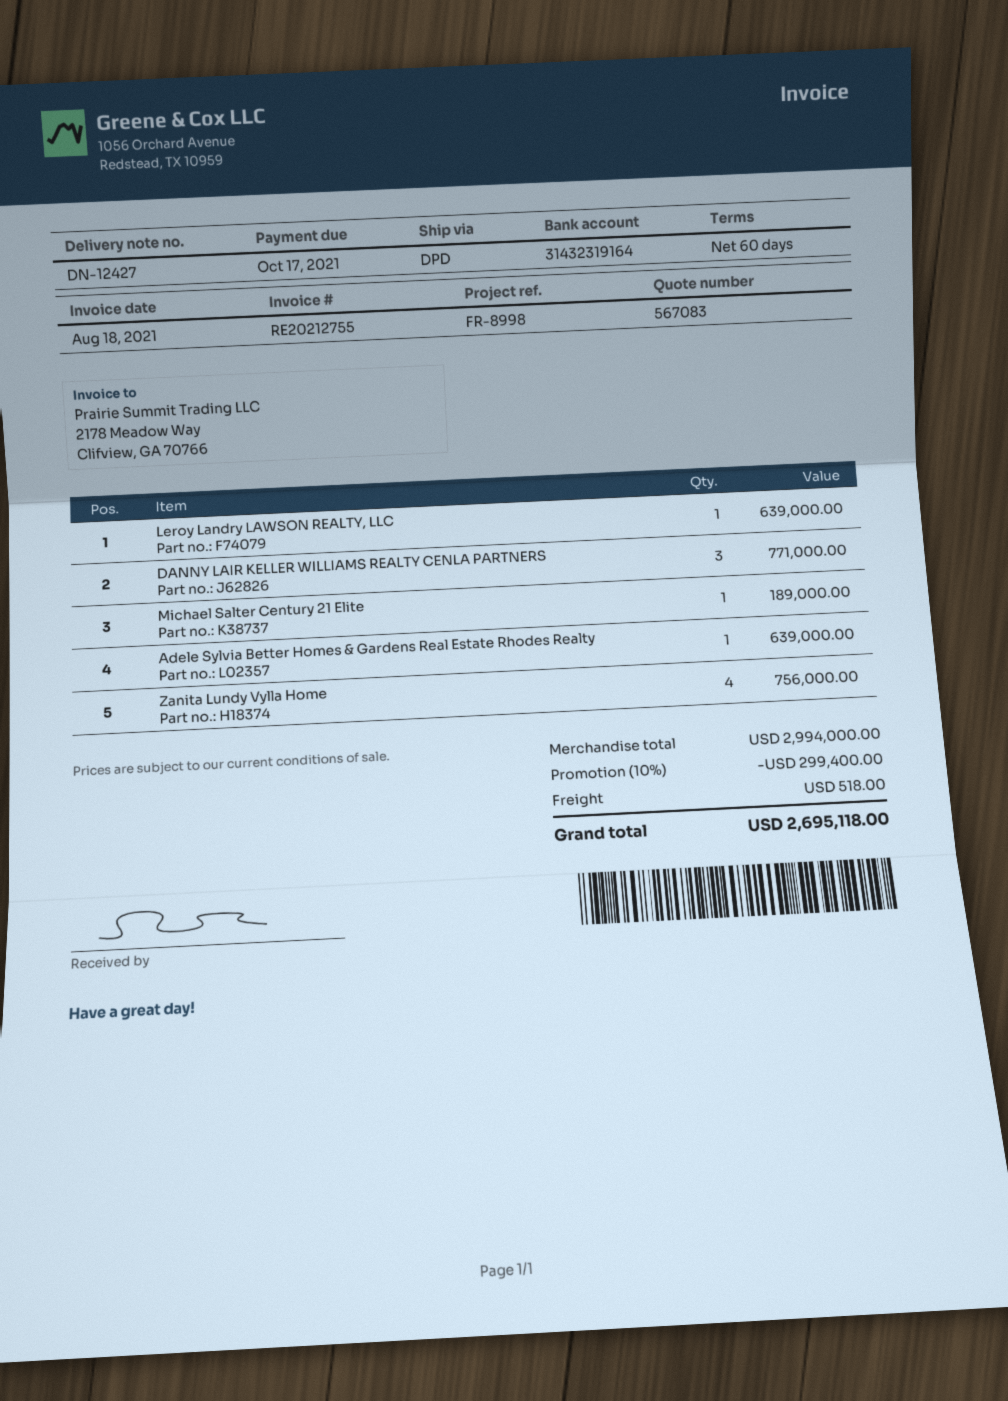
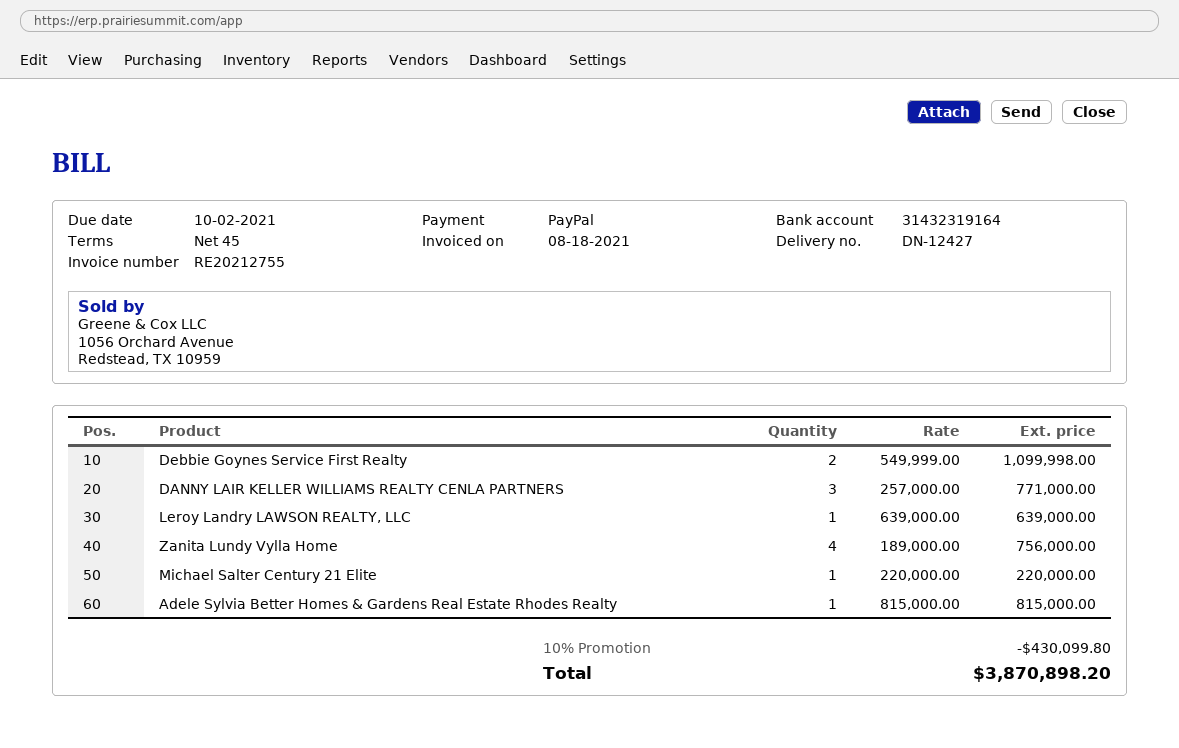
payment terms: 60 days -> 45 days
due date: 2021-10-17 -> 2021-10-02
Michael Salter Century 21 Elite: 1 for 189000.00 -> 1 for 220000.00
Adele Sylvia Better Homes & Gardens Real Estate Rhodes Realty: 1 for 639000.00 -> 1 for 815000.00
Debbie Goynes Service First Realty: none -> 2 for 1099998.00
discount: 10% = 299400.00 -> 10% = 430099.80
shipping: 518.00 -> none
total: 2695118.00 -> 3870898.20

